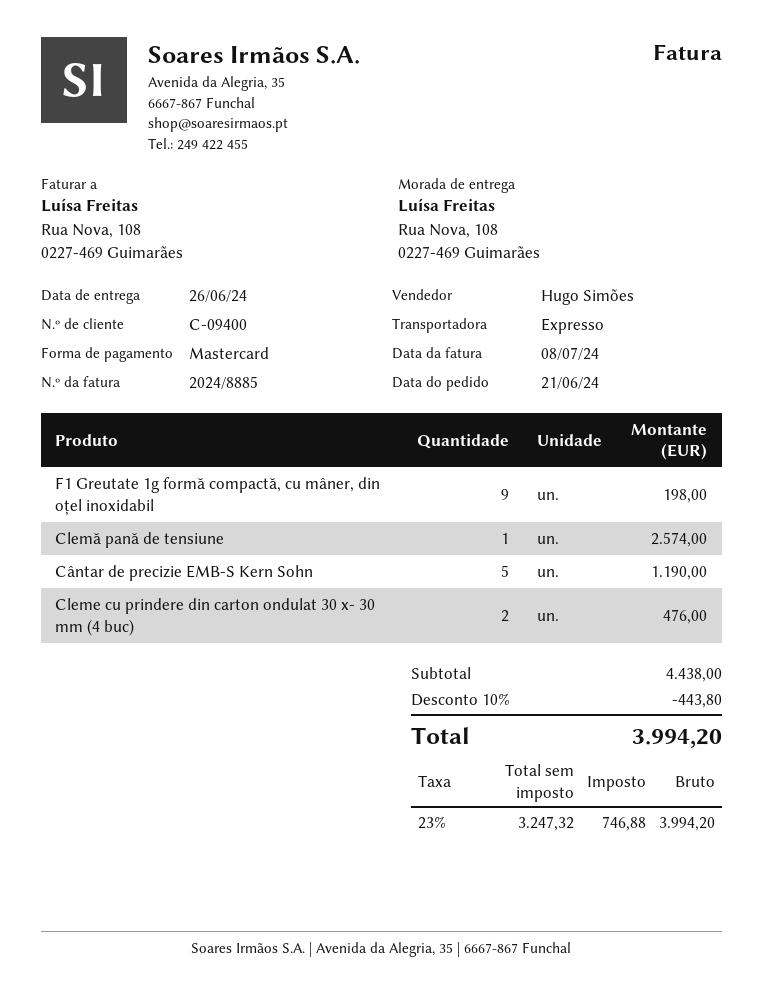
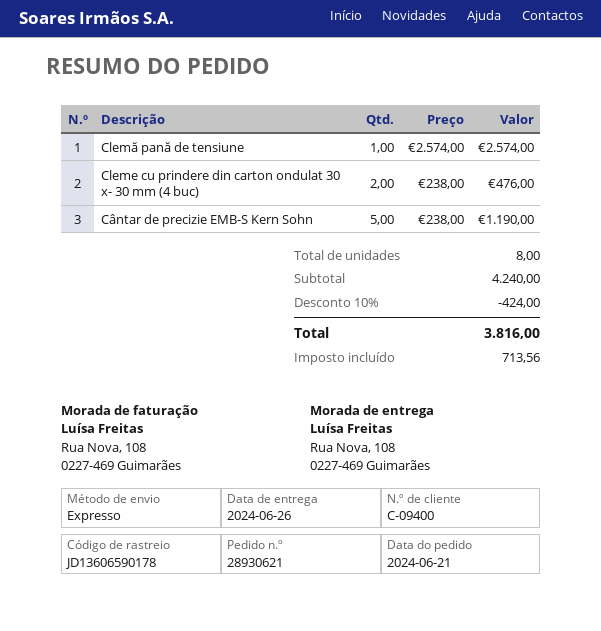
F1 Greutate 1g formă compactă, cu mâner, din oțel inoxidabil: 9 for 198.00 -> none
subtotal: 4438.00 -> 4240.00
discount: 10% = 443.80 -> 10% = 424.00
tax: 746.88 -> 713.56
total: 3994.20 -> 3816.00

